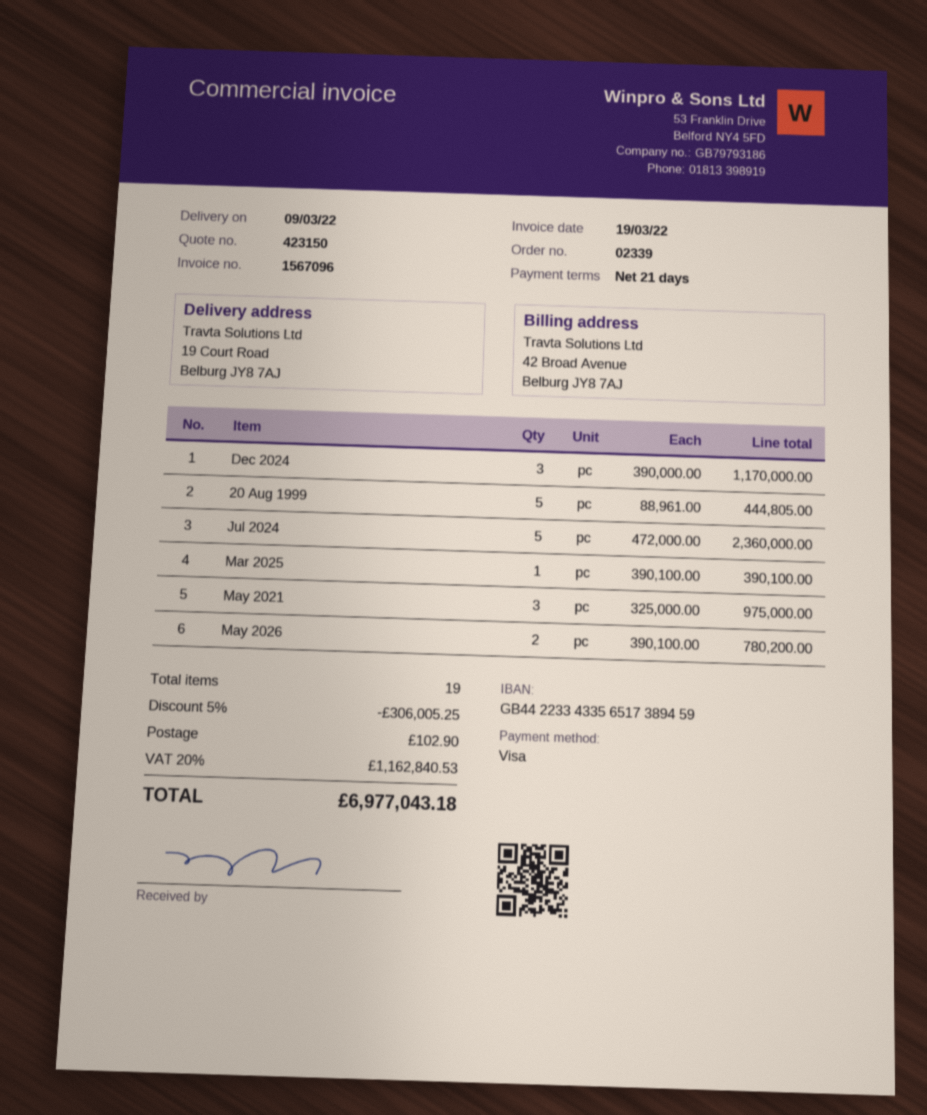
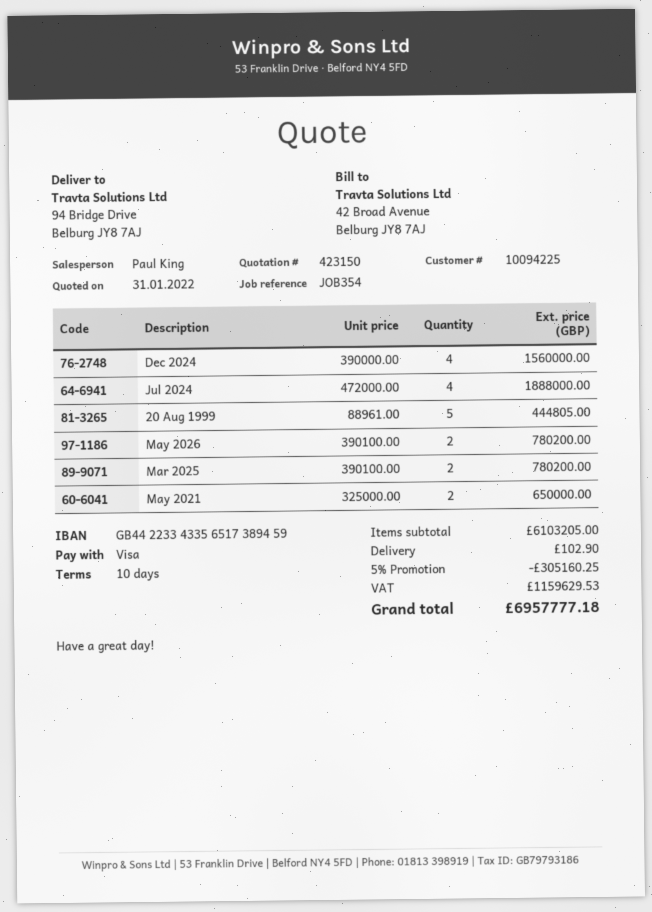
payment terms: 21 days -> 10 days
ship to: 19 Court Road, Belburg JY8 7AJ -> 94 Bridge Drive, Belburg JY8 7AJ
Dec 2024: 3 x 390000.00 = 1170000.00 -> 4 x 390000.00 = 1560000.00
Jul 2024: 5 x 472000.00 = 2360000.00 -> 4 x 472000.00 = 1888000.00
Mar 2025: 1 x 390100.00 = 390100.00 -> 2 x 390100.00 = 780200.00
May 2021: 3 x 325000.00 = 975000.00 -> 2 x 325000.00 = 650000.00
discount: 5% = 306005.25 -> 5% = 305160.25
tax: 1162840.53 -> 1159629.53
total: 6977043.18 -> 6957777.18

